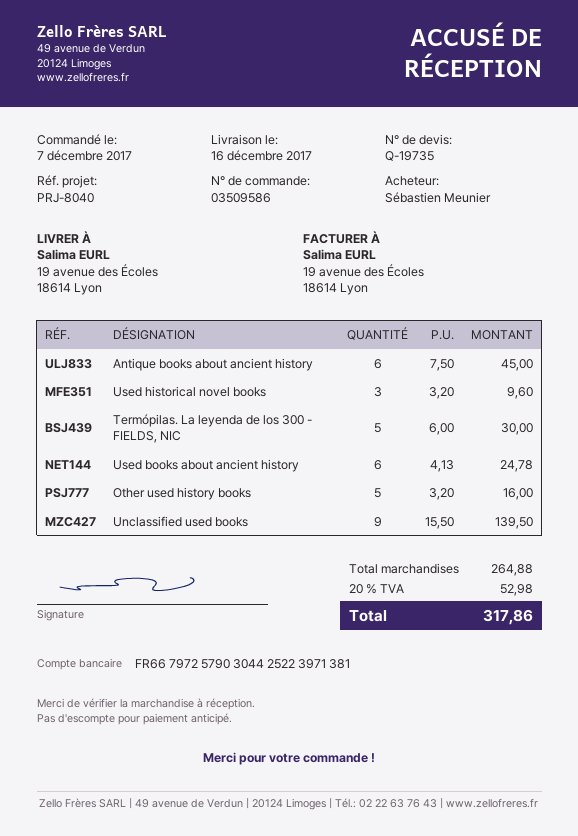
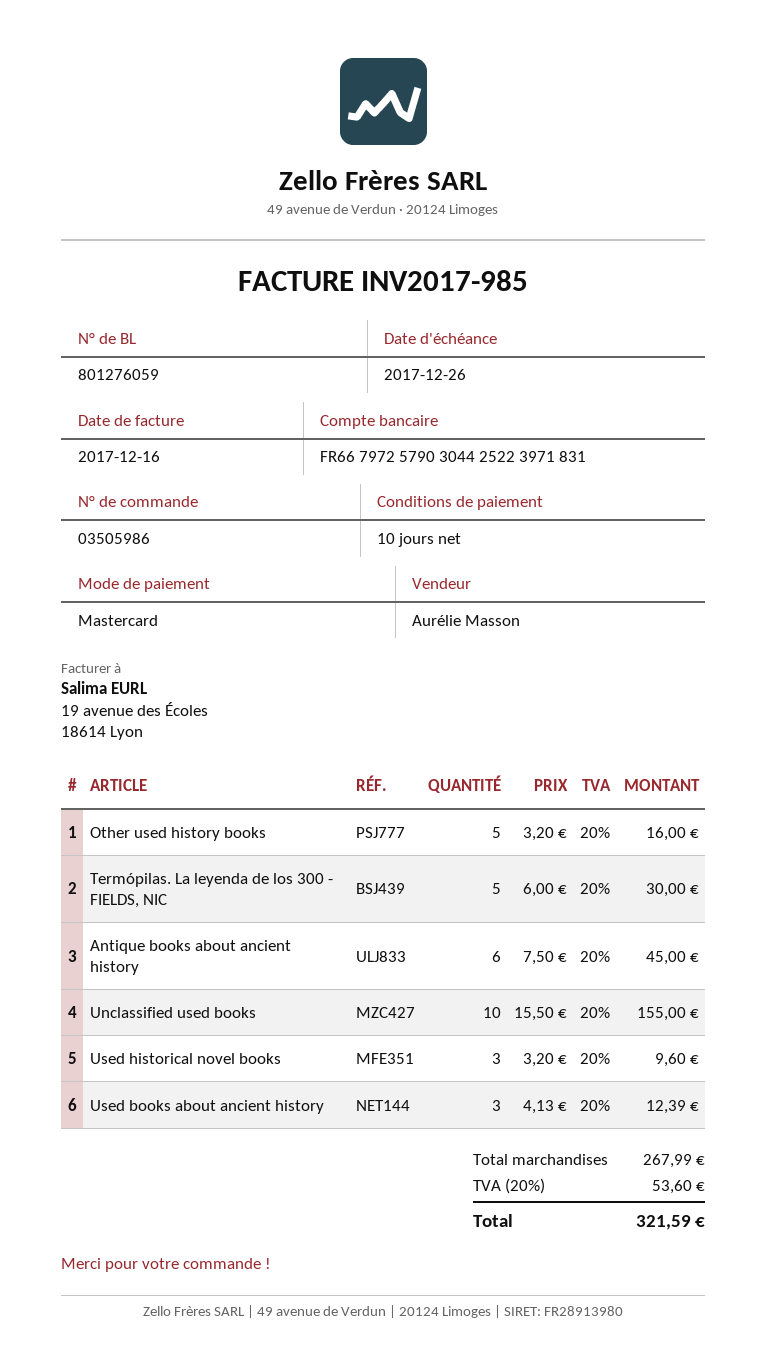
order number: 03509586 -> 03505986
bank account: FR6679725790304425223971381 -> FR6679725790304425223971831
Used books about ancient history: 6 x 4.13 = 24.78 -> 3 x 4.13 = 12.39
Unclassified used books: 9 x 15.50 = 139.50 -> 10 x 15.50 = 155.00
subtotal: 264.88 -> 267.99
tax: 20% = 52.98 -> 20% = 53.60
total: 317.86 -> 321.59

